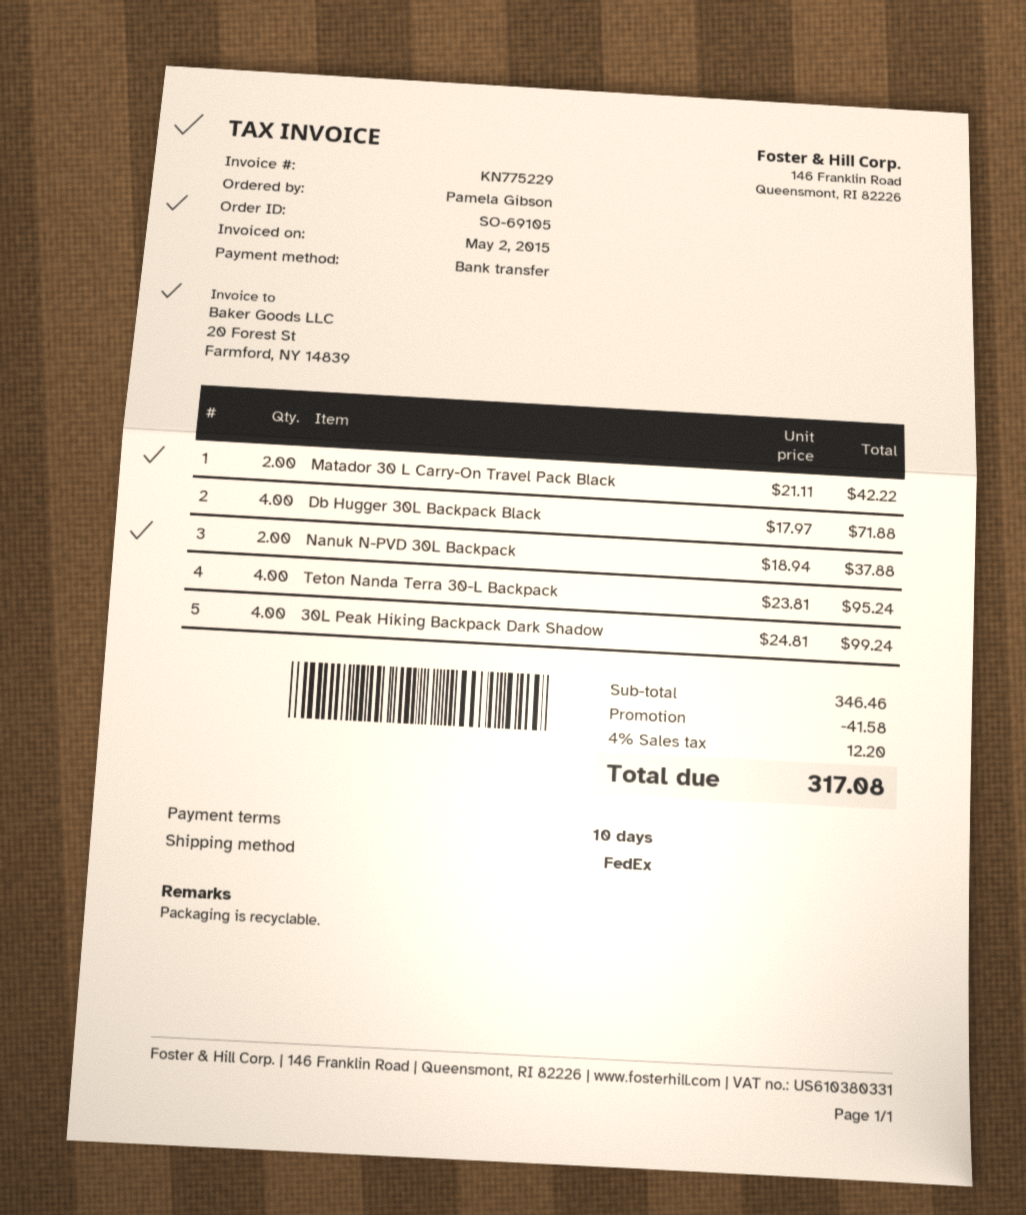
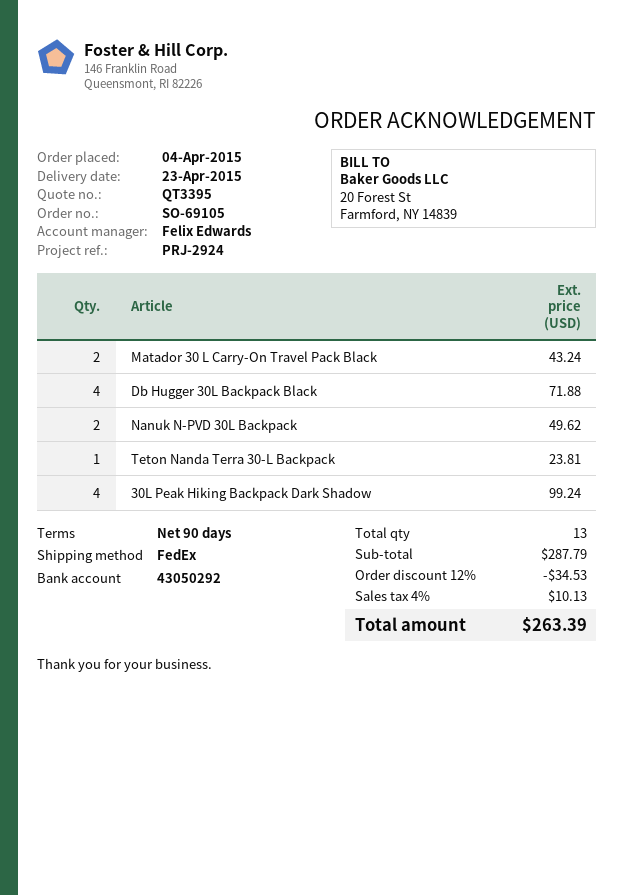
payment terms: 10 days -> 90 days
Matador 30 L Carry-On Travel Pack Black: 2 for 42.22 -> 2 for 43.24
Nanuk N-PVD 30L Backpack: 2 for 37.88 -> 2 for 49.62
Teton Nanda Terra 30-L Backpack: 4 for 95.24 -> 1 for 23.81
subtotal: 346.46 -> 287.79
discount: 41.58 -> 34.53
tax: 4% = 12.20 -> 4% = 10.13
total: 317.08 -> 263.39

